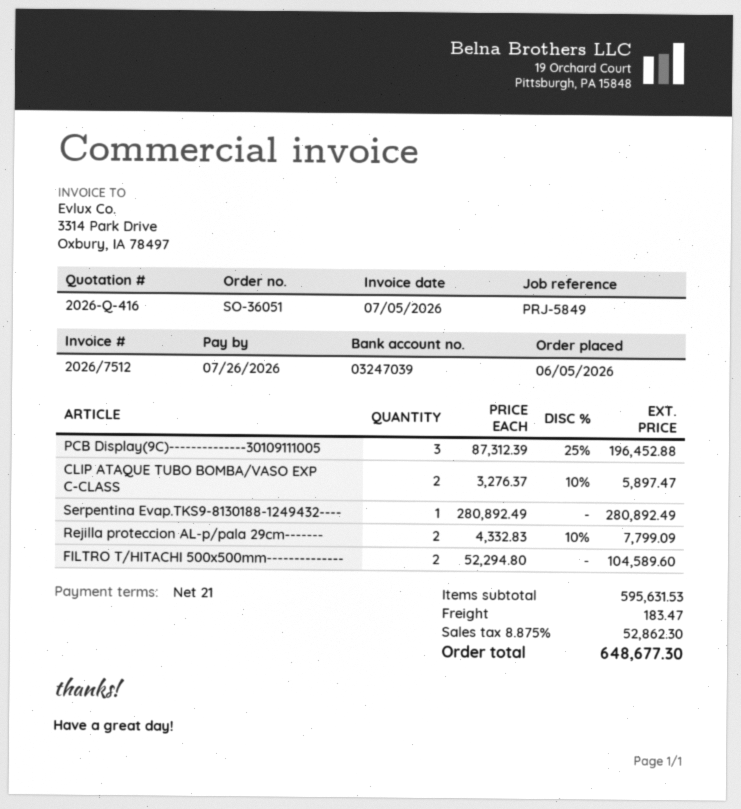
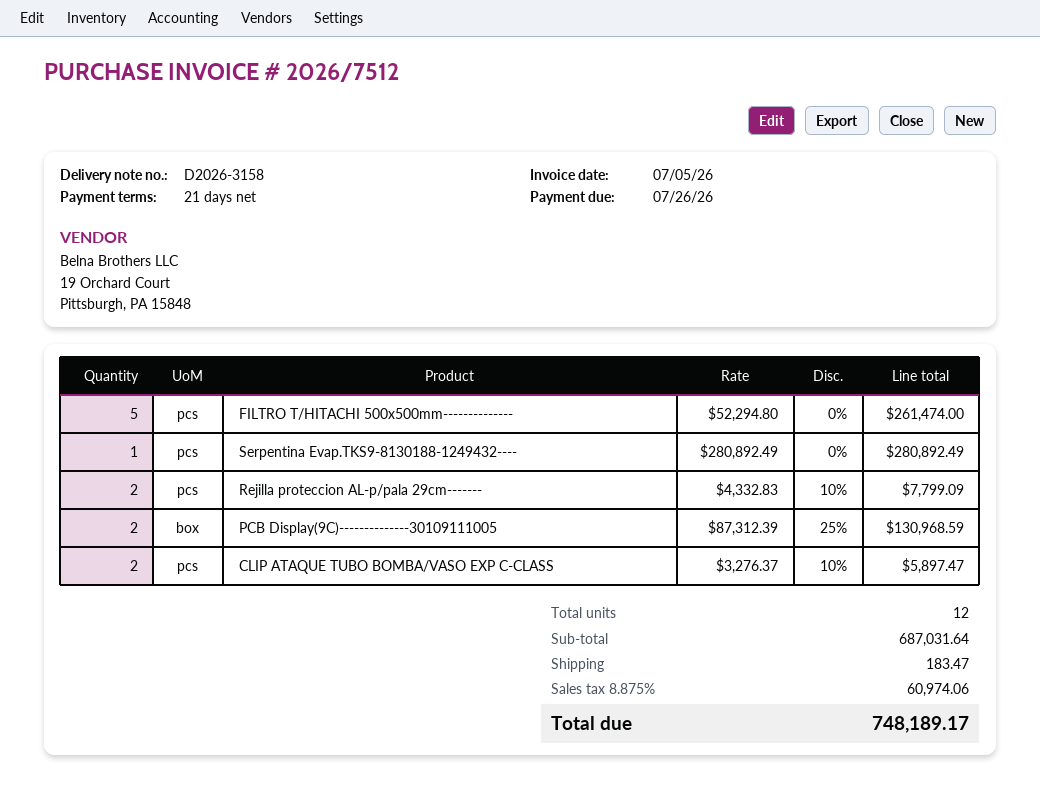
PCB Display(9C)--------------30109111005: 3 x 87312.39 - 25% = 196452.88 -> 2 x 87312.39 - 25% = 130968.59
FILTRO T/HITACHI 500x500mm--------------: 2 x 52294.80 = 104589.60 -> 5 x 52294.80 = 261474.00
subtotal: 595631.53 -> 687031.64
tax: 8.875% = 52862.30 -> 8.875% = 60974.06
total: 648677.30 -> 748189.17

